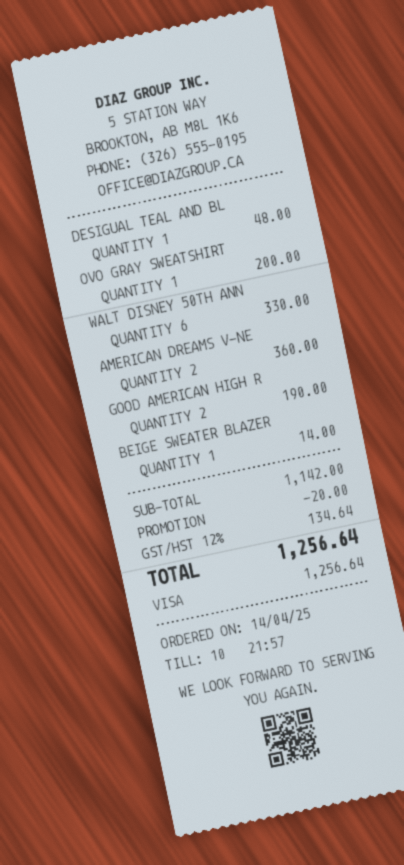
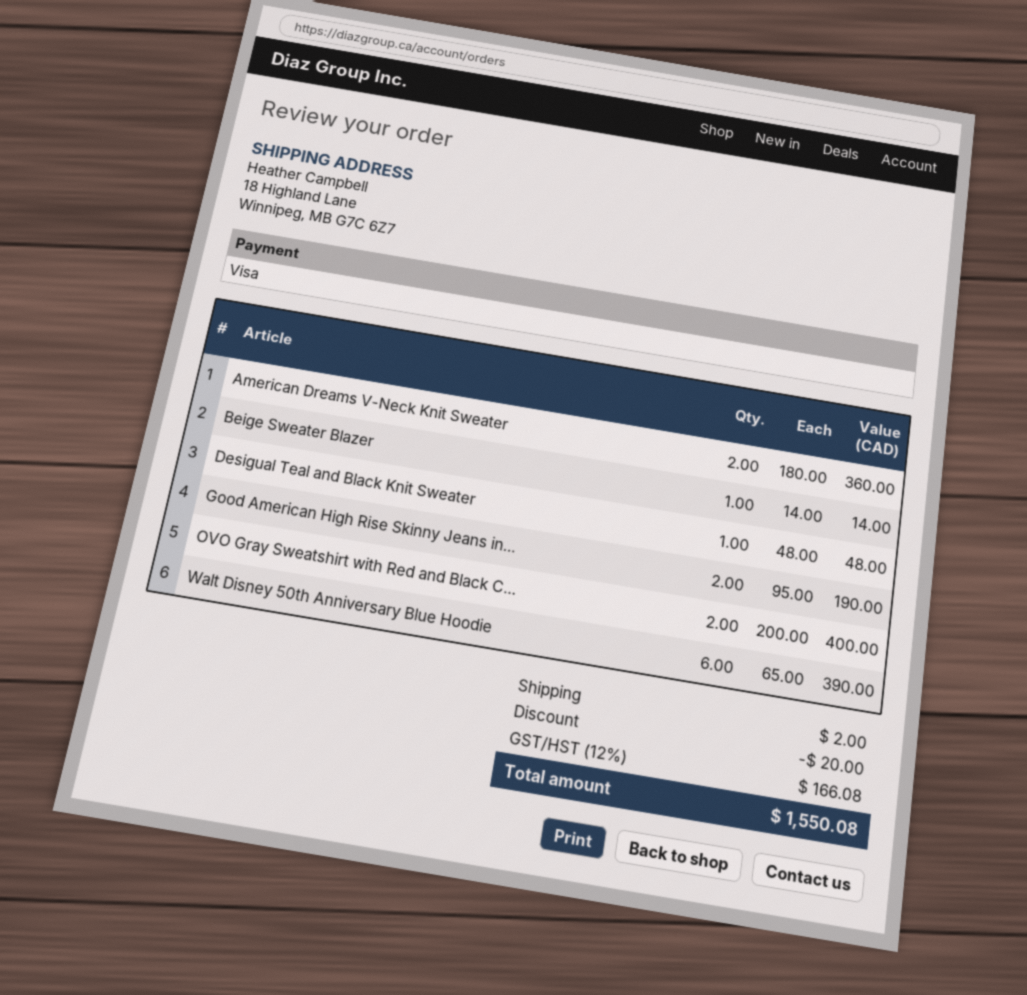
OVO GRAY SWEATSHIRT: 1 for 200.00 -> 2 for 400.00
WALT DISNEY 50TH ANN: 6 for 330.00 -> 6 for 390.00
shipping: none -> 2.00
tax: 12% = 134.64 -> 12% = 166.08
total: 1256.64 -> 1550.08

